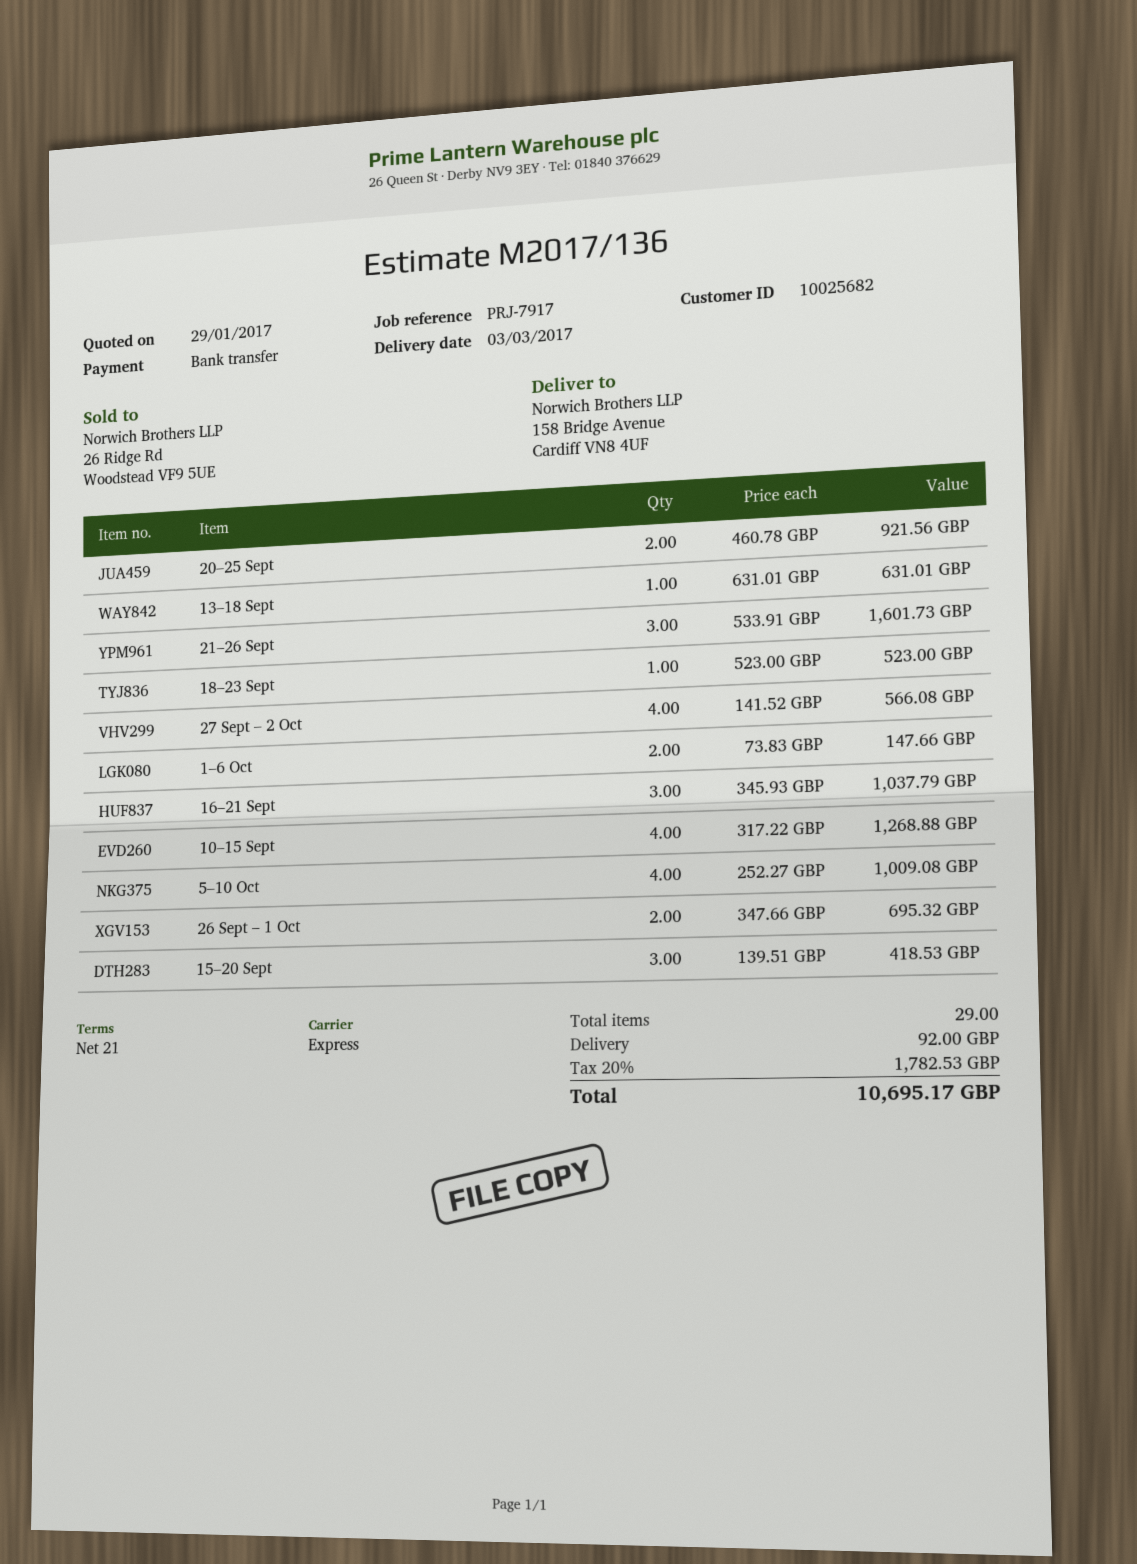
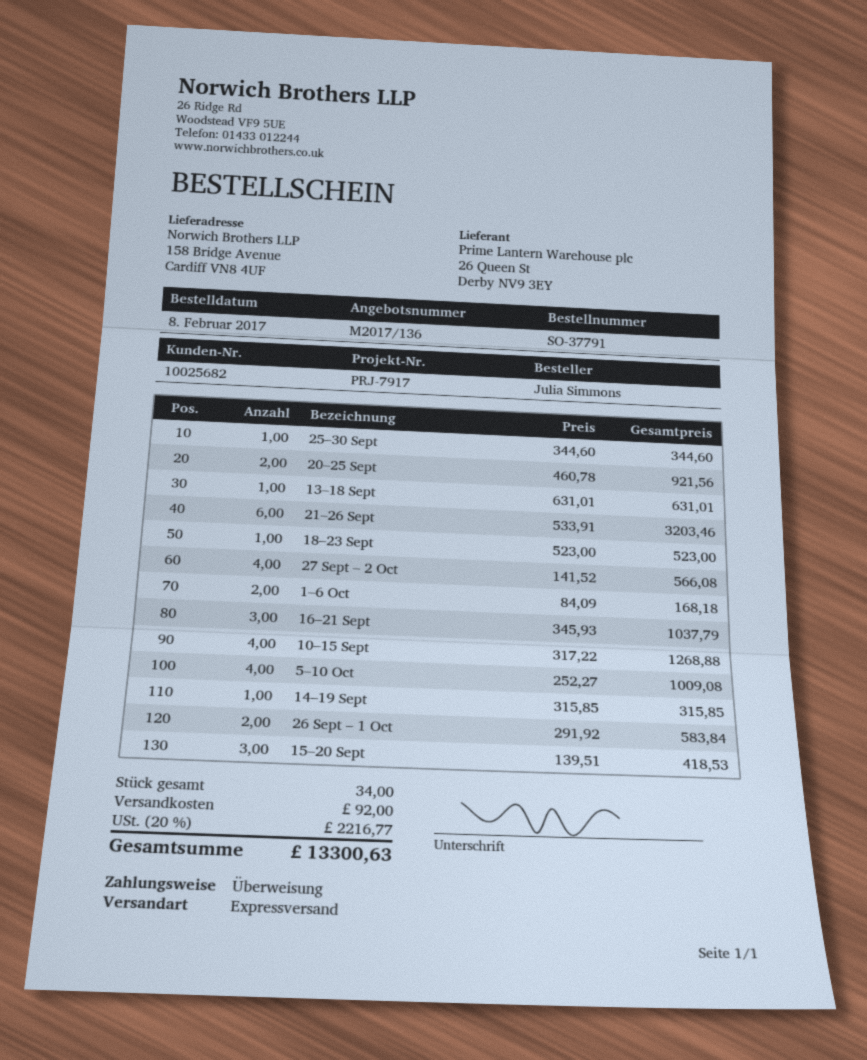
21–26 Sept: 3 x 533.91 = 1601.73 -> 6 x 533.91 = 3203.46
1–6 Oct: 2 x 73.83 = 147.66 -> 2 x 84.09 = 168.18
26 Sept – 1 Oct: 2 x 347.66 = 695.32 -> 2 x 291.92 = 583.84
25–30 Sept: none -> 1 x 344.60 = 344.60
14–19 Sept: none -> 1 x 315.85 = 315.85
total quantity: 29 -> 34
tax: 20% = 1782.53 -> 20% = 2216.77
total: 10695.17 -> 13300.63

